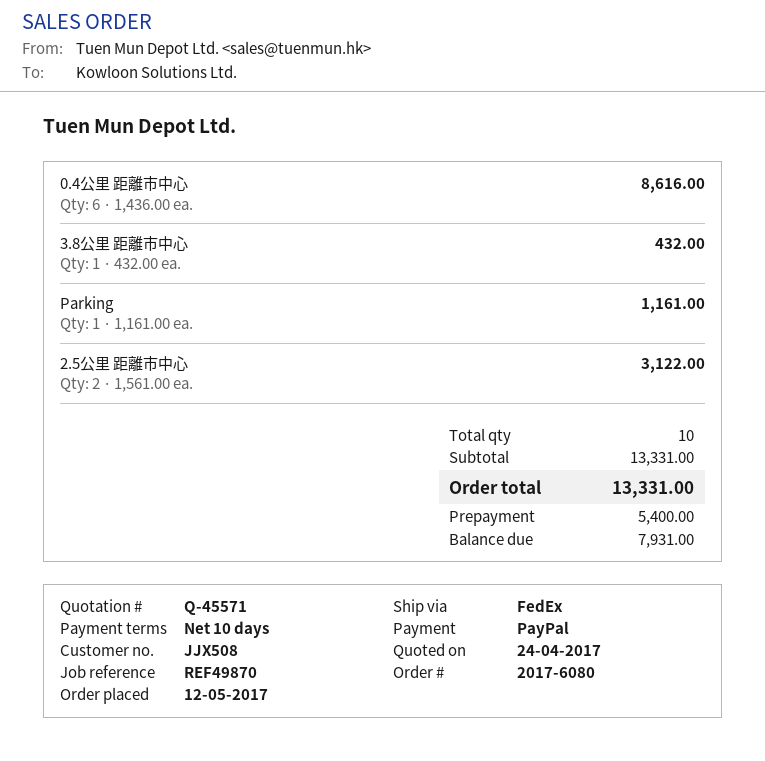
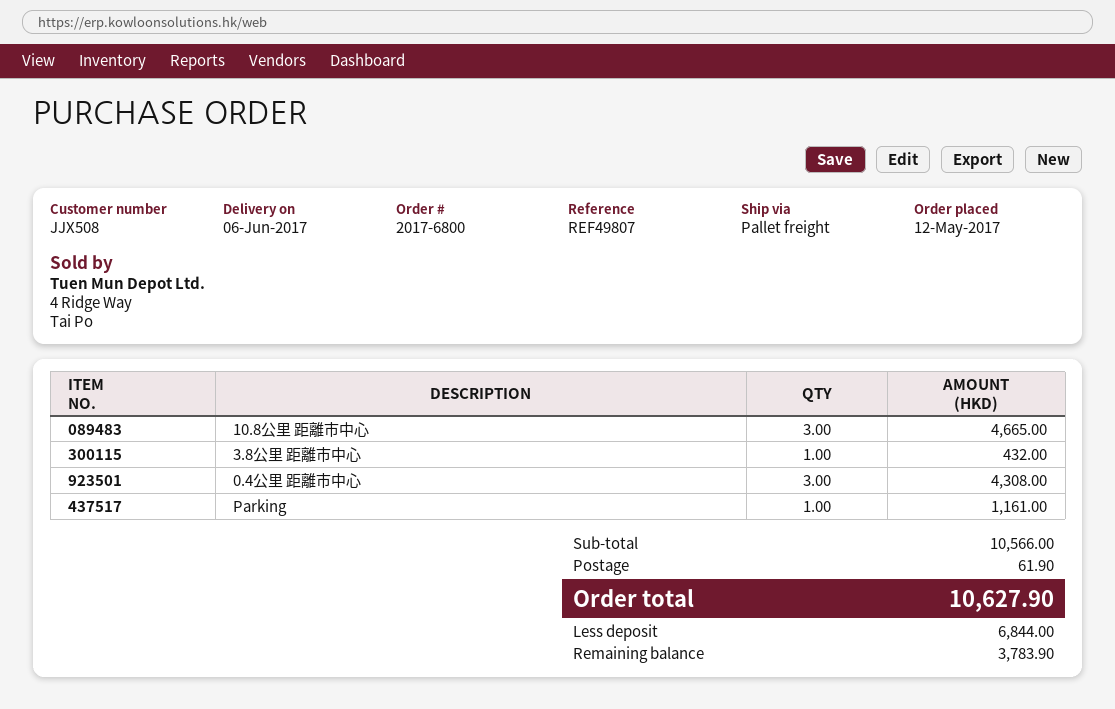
order number: 2017-6080 -> 2017-6800
reference: REF49870 -> REF49807
shipping method: FedEx -> pallet freight
0.4公里 距離市中心: 6 for 8616.00 -> 3 for 4308.00
2.5公里 距離市中心: 2 for 3122.00 -> none
10.8公里 距離市中心: none -> 3 for 4665.00
subtotal: 13331.00 -> 10566.00
shipping: none -> 61.90
total: 13331.00 -> 10627.90
deposit: 5400.00 -> 6844.00
balance: 7931.00 -> 3783.90

